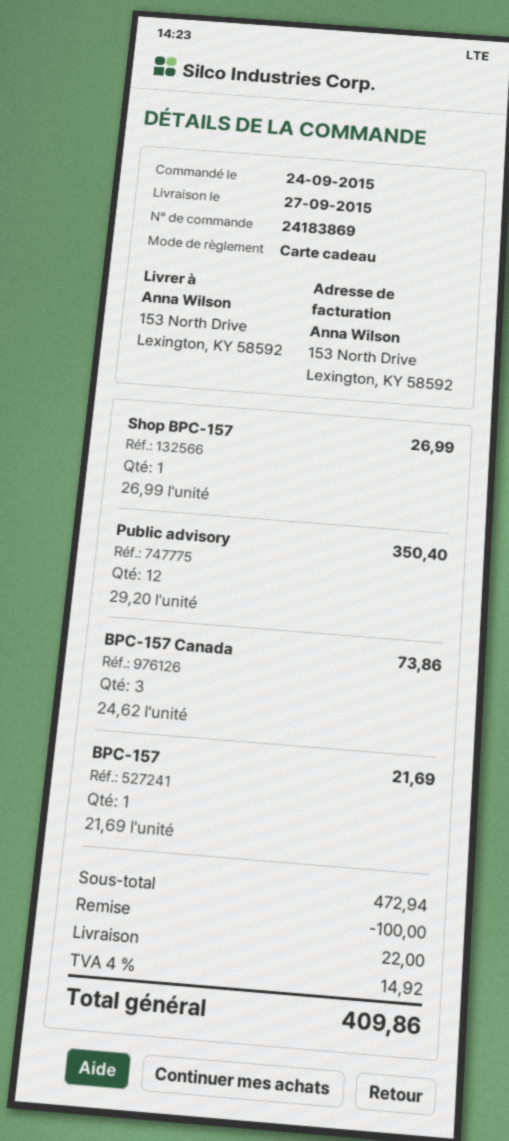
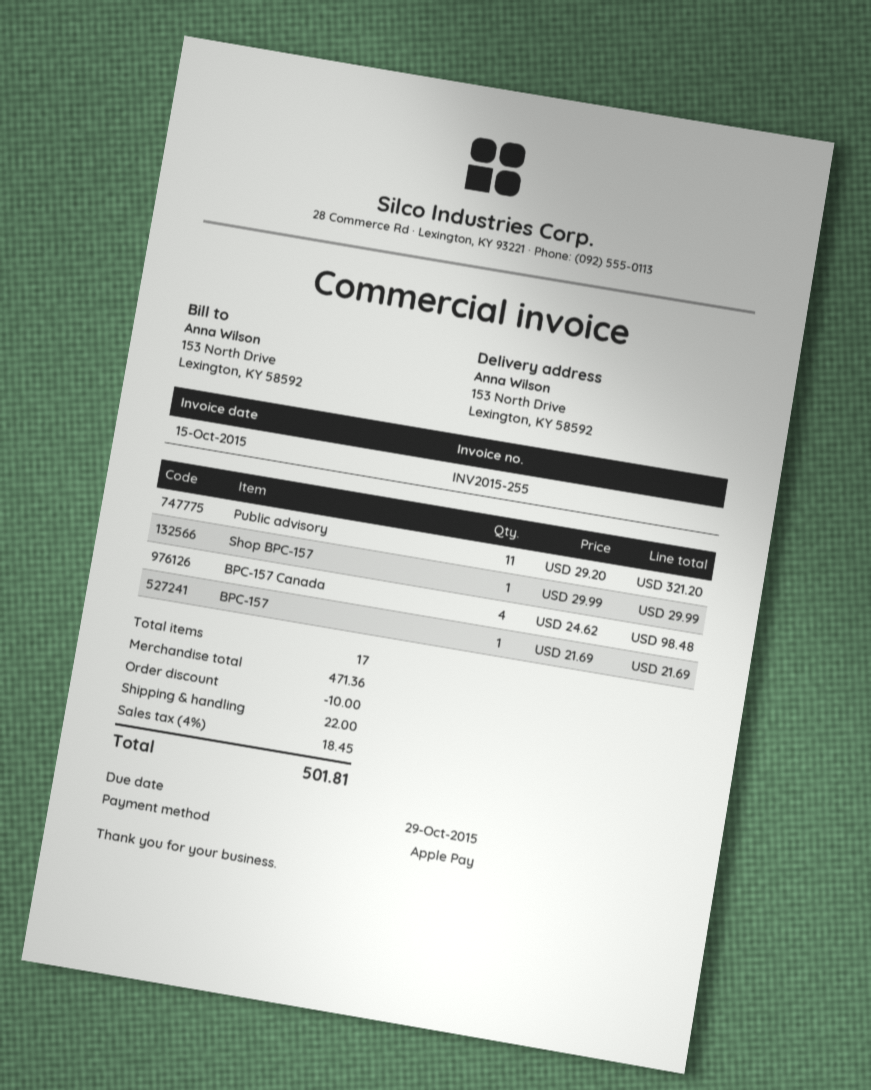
payment method: gift card -> Apple Pay
Shop BPC-157: 1 x 26.99 = 26.99 -> 1 x 29.99 = 29.99
Public advisory: 12 x 29.20 = 350.40 -> 11 x 29.20 = 321.20
BPC-157 Canada: 3 x 24.62 = 73.86 -> 4 x 24.62 = 98.48
subtotal: 472.94 -> 471.36
discount: 100.00 -> 10.00
tax: 4% = 14.92 -> 4% = 18.45
total: 409.86 -> 501.81

